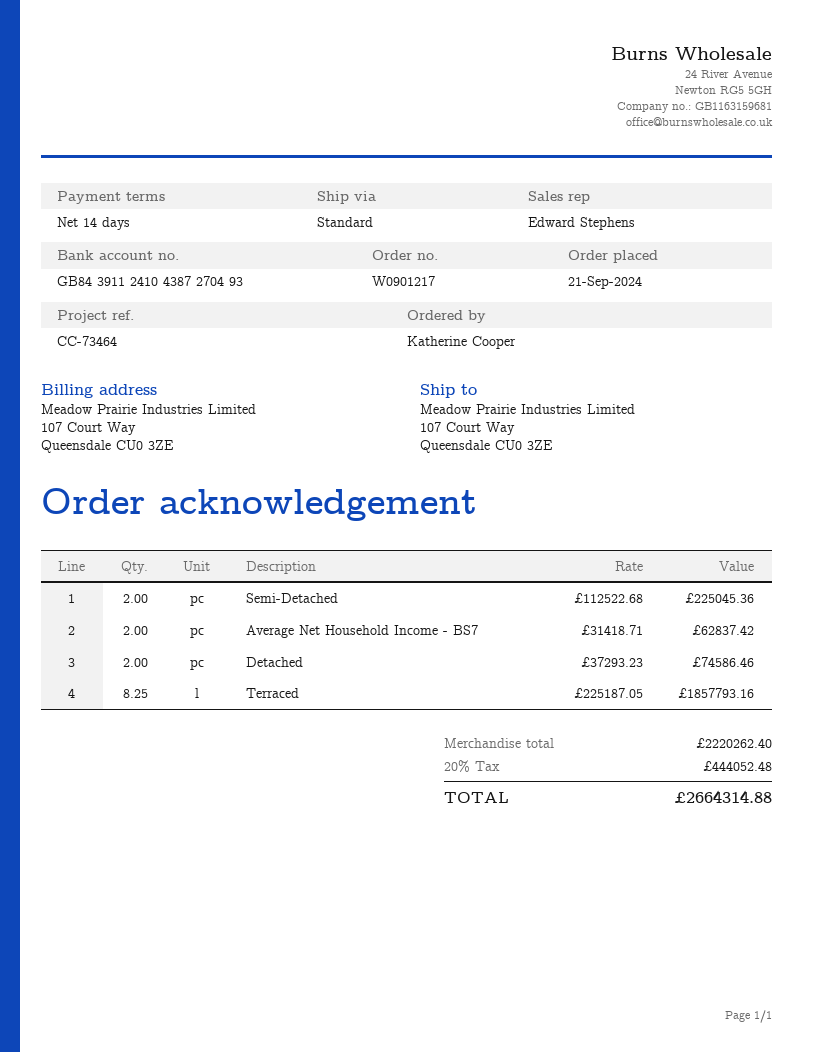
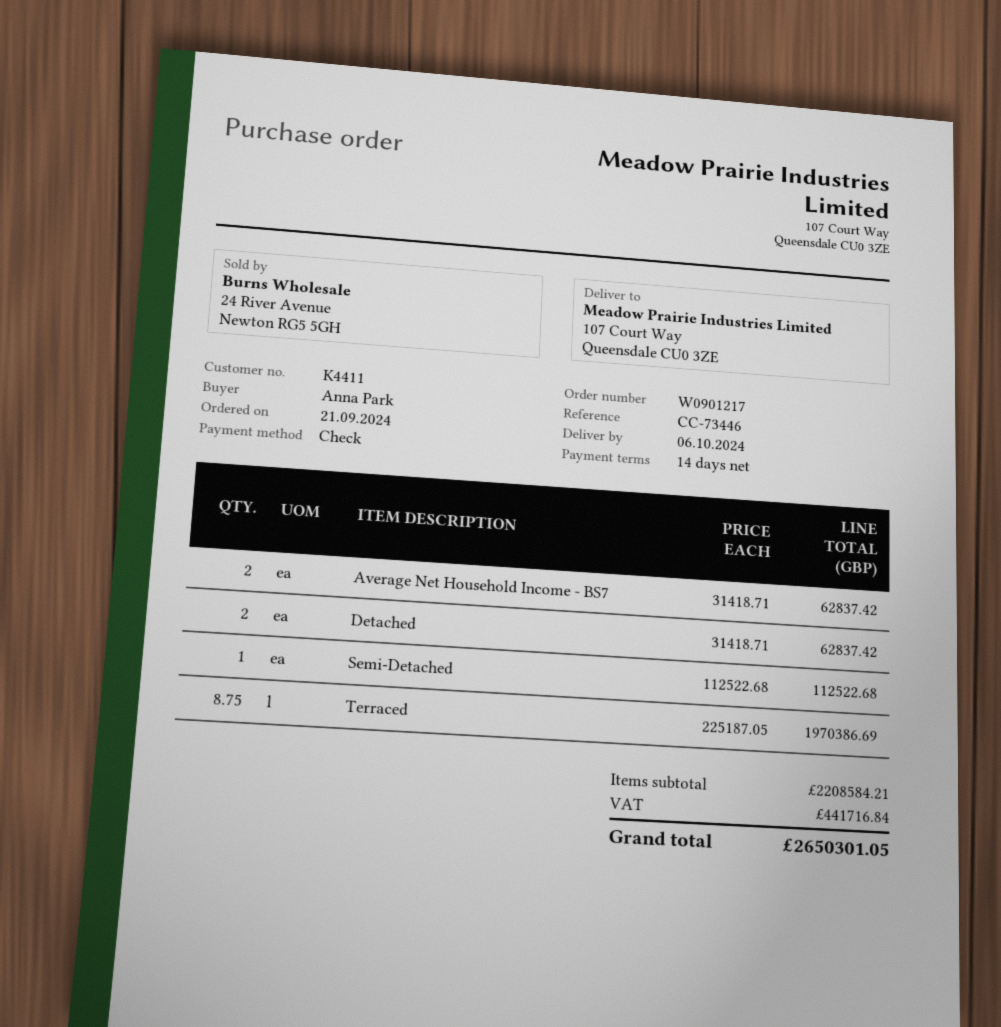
reference: CC-73464 -> CC-73446
ordered by: Katherine Cooper -> Anna Park
Semi-Detached: 2 x 112522.68 = 225045.36 -> 1 x 112522.68 = 112522.68
Detached: 2 x 37293.23 = 74586.46 -> 2 x 31418.71 = 62837.42
Terraced: 8.25 x 225187.05 = 1857793.16 -> 8.75 x 225187.05 = 1970386.69
subtotal: 2220262.40 -> 2208584.21
tax: 444052.48 -> 441716.84
total: 2664314.88 -> 2650301.05

